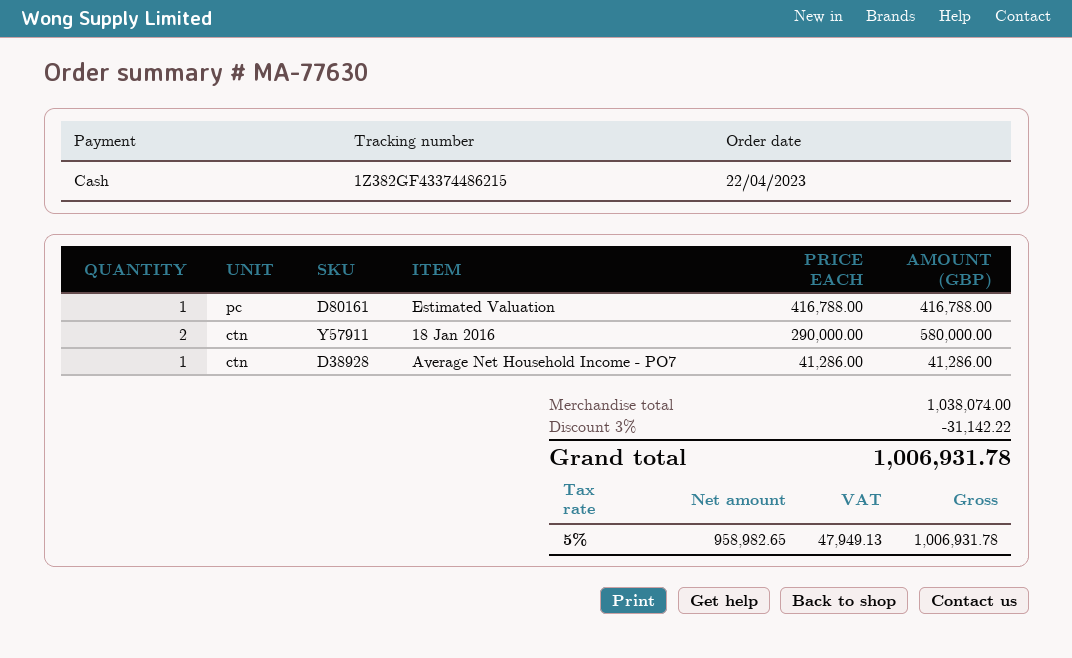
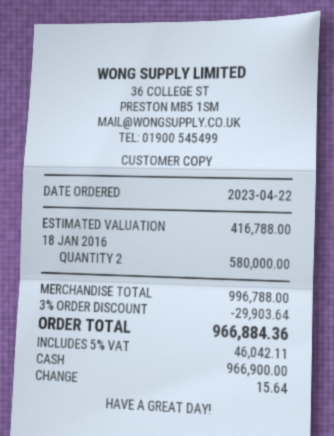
Average Net Household Income - PO7: 1 for 41286.00 -> none
subtotal: 1038074.00 -> 996788.00
discount: 3% = 31142.22 -> 3% = 29903.64
tax: 5% = 47949.13 -> 5% = 46042.11
total: 1006931.78 -> 966884.36

